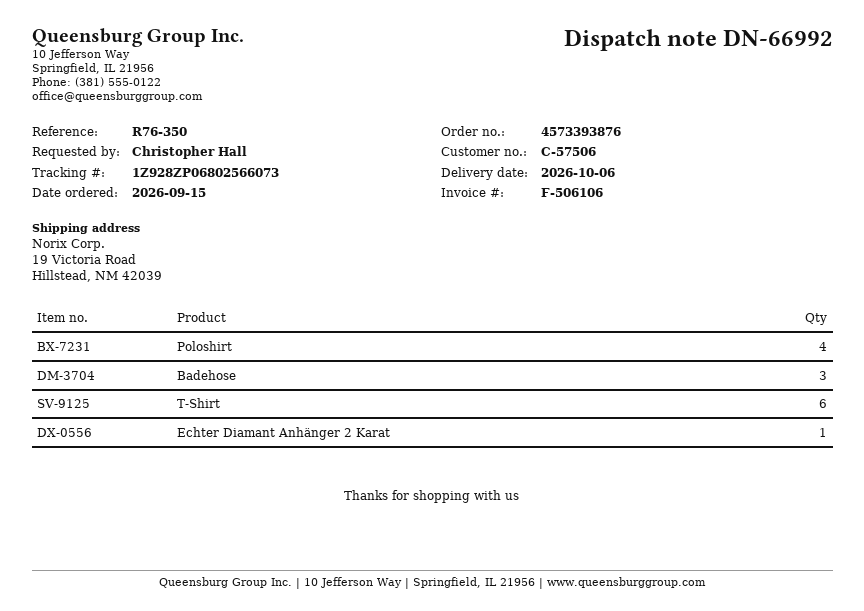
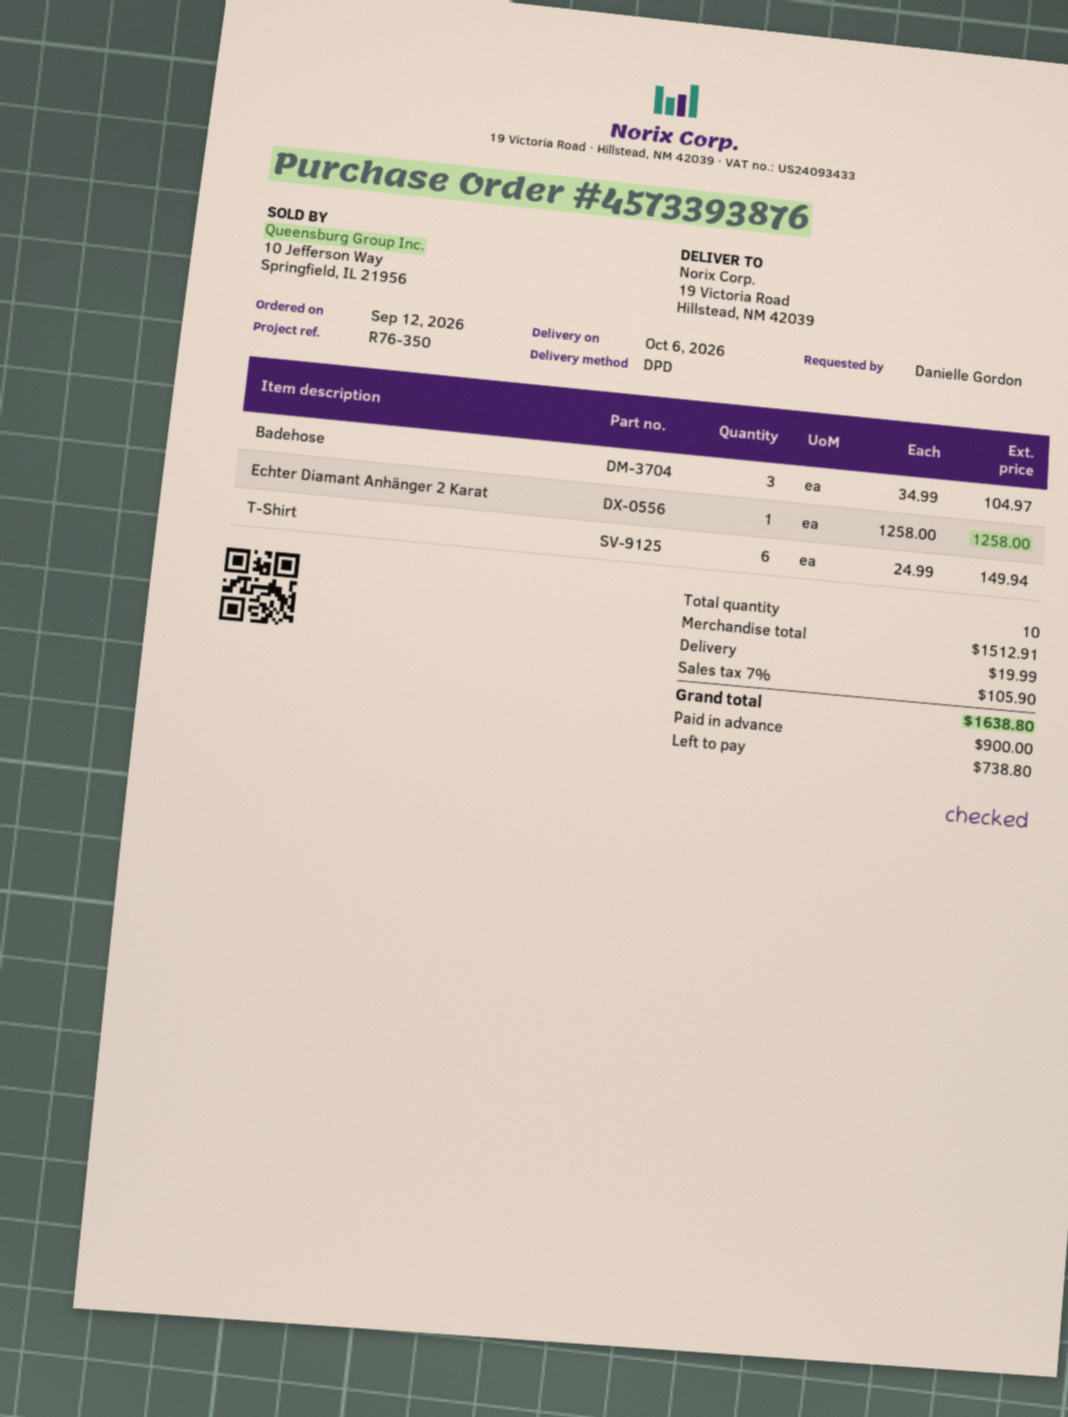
order date: 2026-09-15 -> 2026-09-12
ordered by: Christopher Hall -> Danielle Gordon
Poloshirt: 4 -> none

